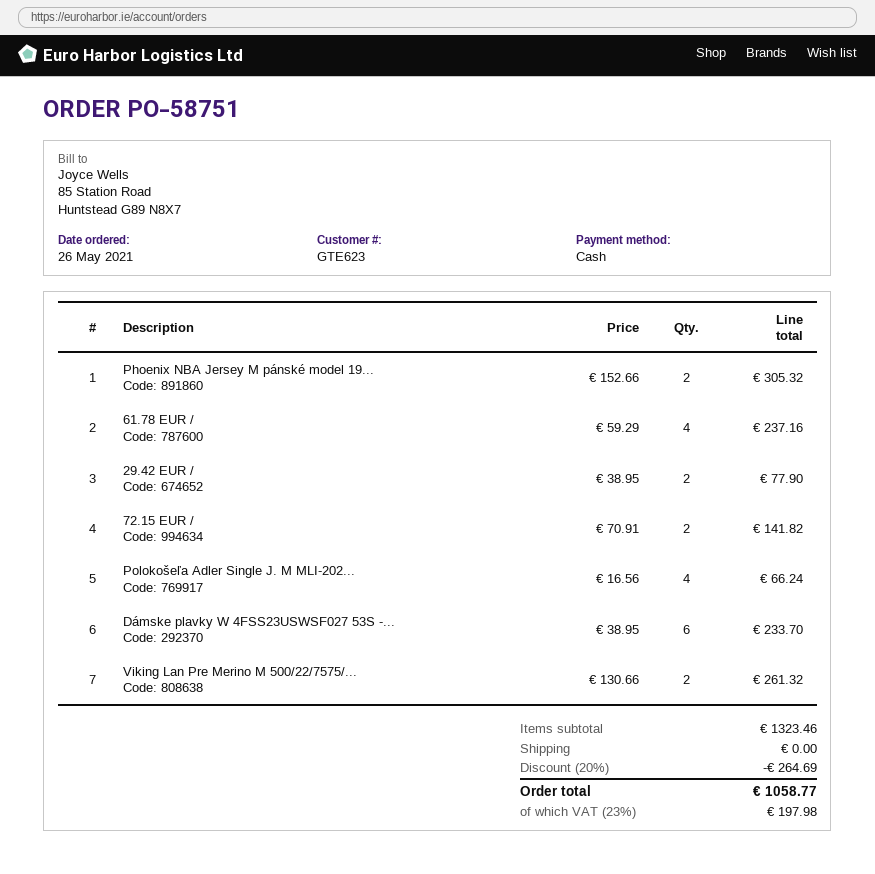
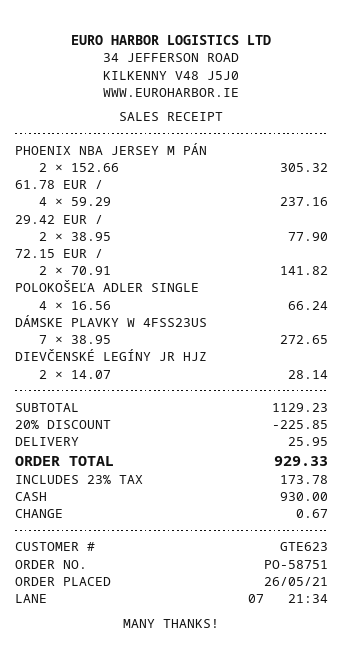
Dámske plavky W 4FSS23USWSF027 53S -...: 6 x 38.95 = 233.70 -> 7 x 38.95 = 272.65
Viking Lan Pre Merino M 500/22/7575/...: 2 x 130.66 = 261.32 -> none
DIEVČENSKÉ LEGÍNY JR HJZ: none -> 2 x 14.07 = 28.14
subtotal: 1323.46 -> 1129.23
discount: 20% = 264.69 -> 20% = 225.85
shipping: 0.00 -> 25.95
tax: 23% = 197.98 -> 23% = 173.78
total: 1058.77 -> 929.33

